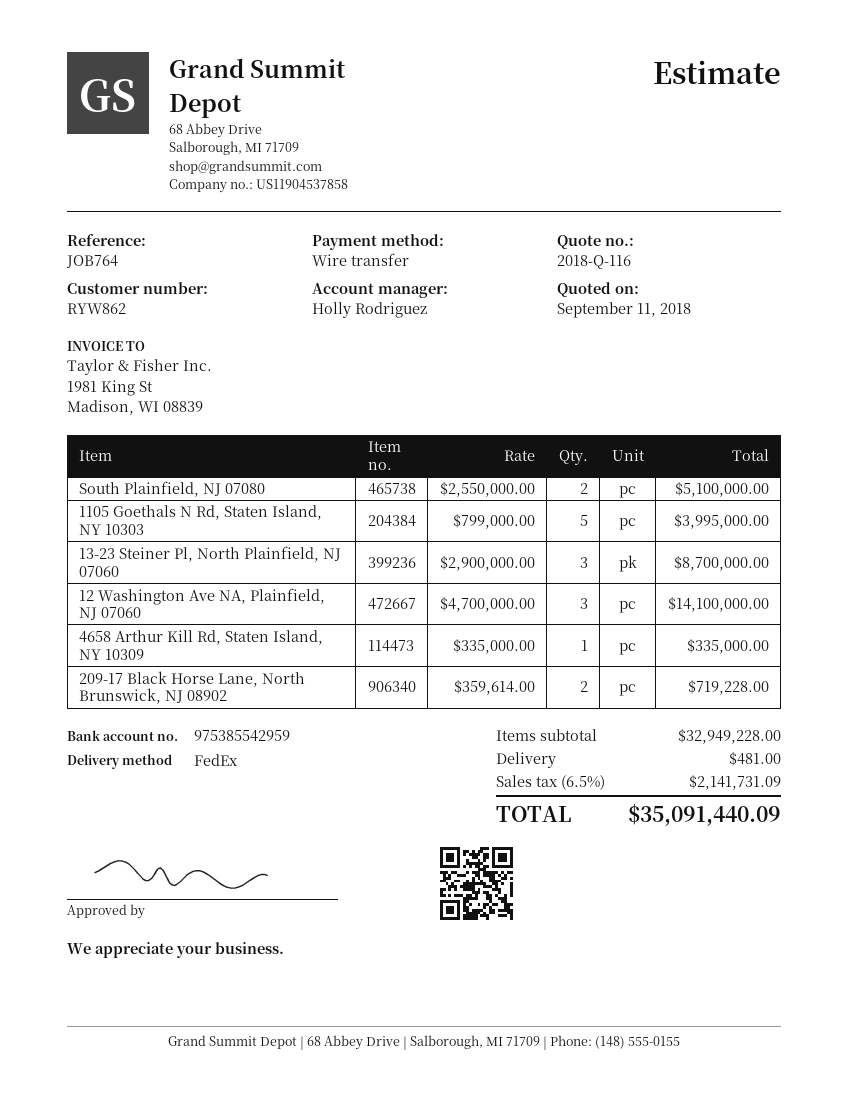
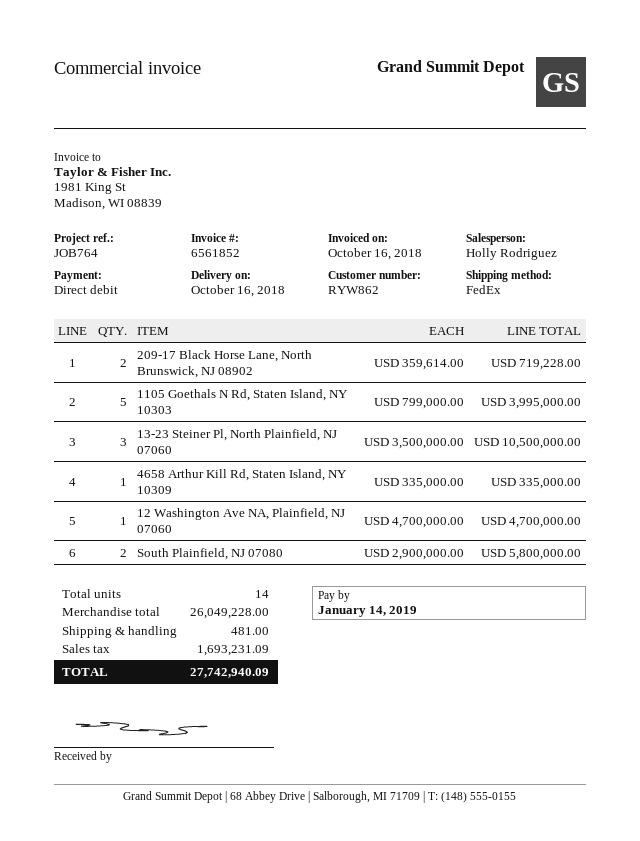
payment method: bank transfer -> direct debit
South Plainfield, NJ 07080: 2 x 2550000.00 = 5100000.00 -> 2 x 2900000.00 = 5800000.00
13-23 Steiner Pl, North Plainfield, NJ 07060: 3 x 2900000.00 = 8700000.00 -> 3 x 3500000.00 = 10500000.00
12 Washington Ave NA, Plainfield, NJ 07060: 3 x 4700000.00 = 14100000.00 -> 1 x 4700000.00 = 4700000.00
subtotal: 32949228.00 -> 26049228.00
tax: 2141731.09 -> 1693231.09
total: 35091440.09 -> 27742940.09

